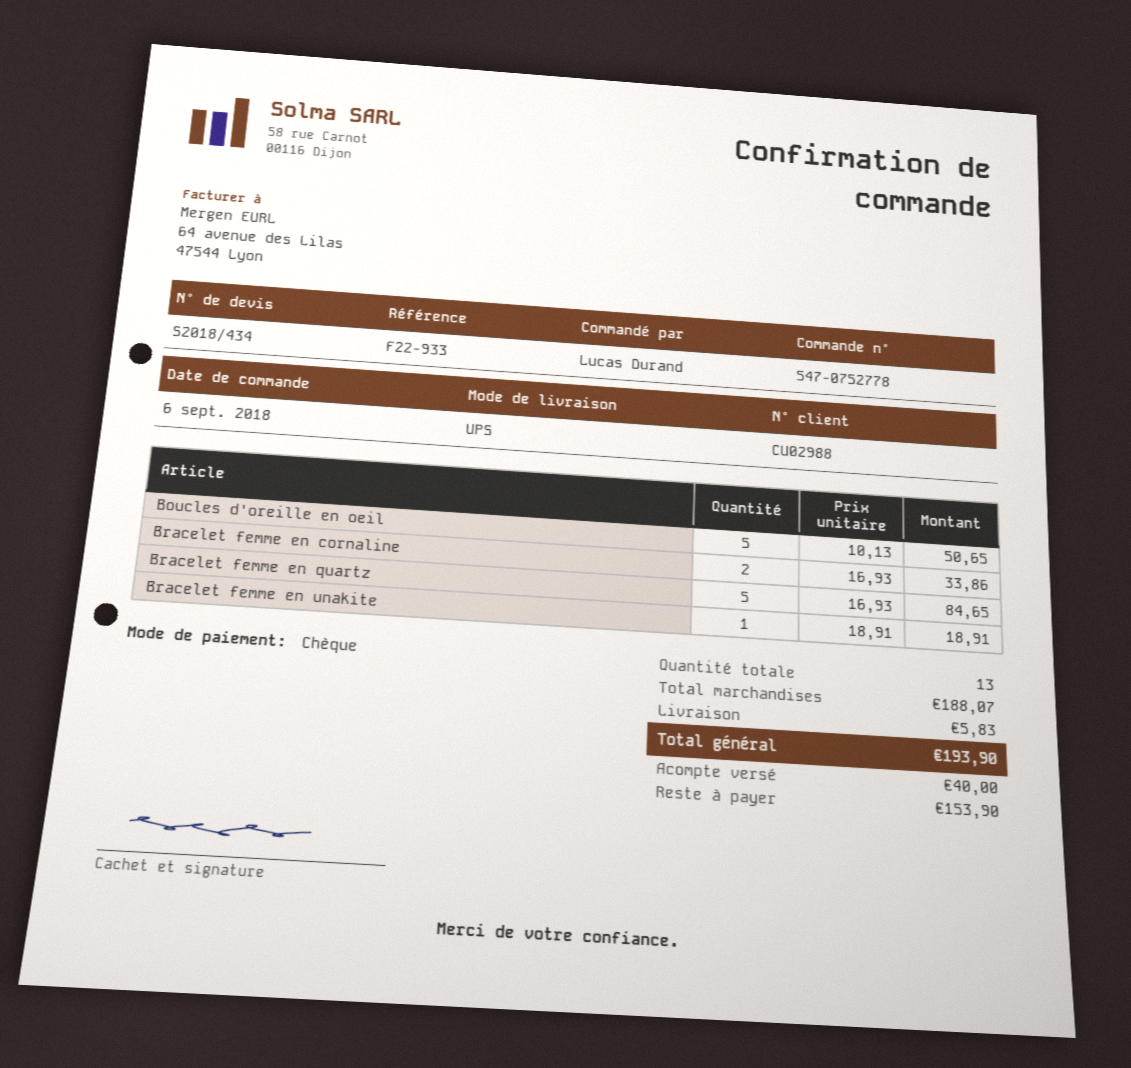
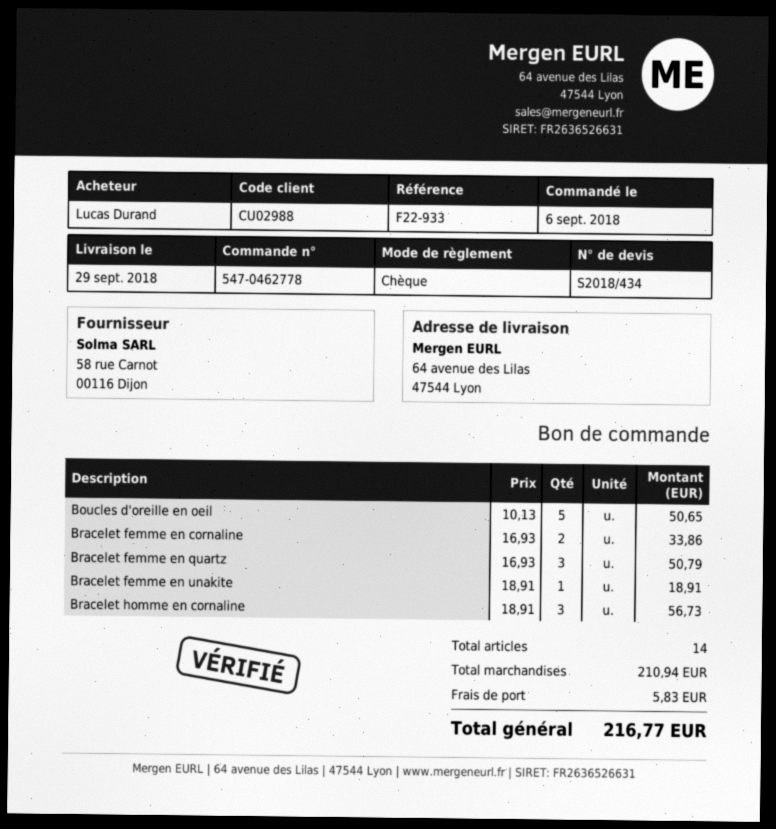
order number: 547-0752778 -> 547-0462778
Bracelet femme en quartz: 5 x 16.93 = 84.65 -> 3 x 16.93 = 50.79
Bracelet homme en cornaline: none -> 3 x 18.91 = 56.73
total quantity: 13 -> 14
subtotal: 188.07 -> 210.94
total: 193.90 -> 216.77

